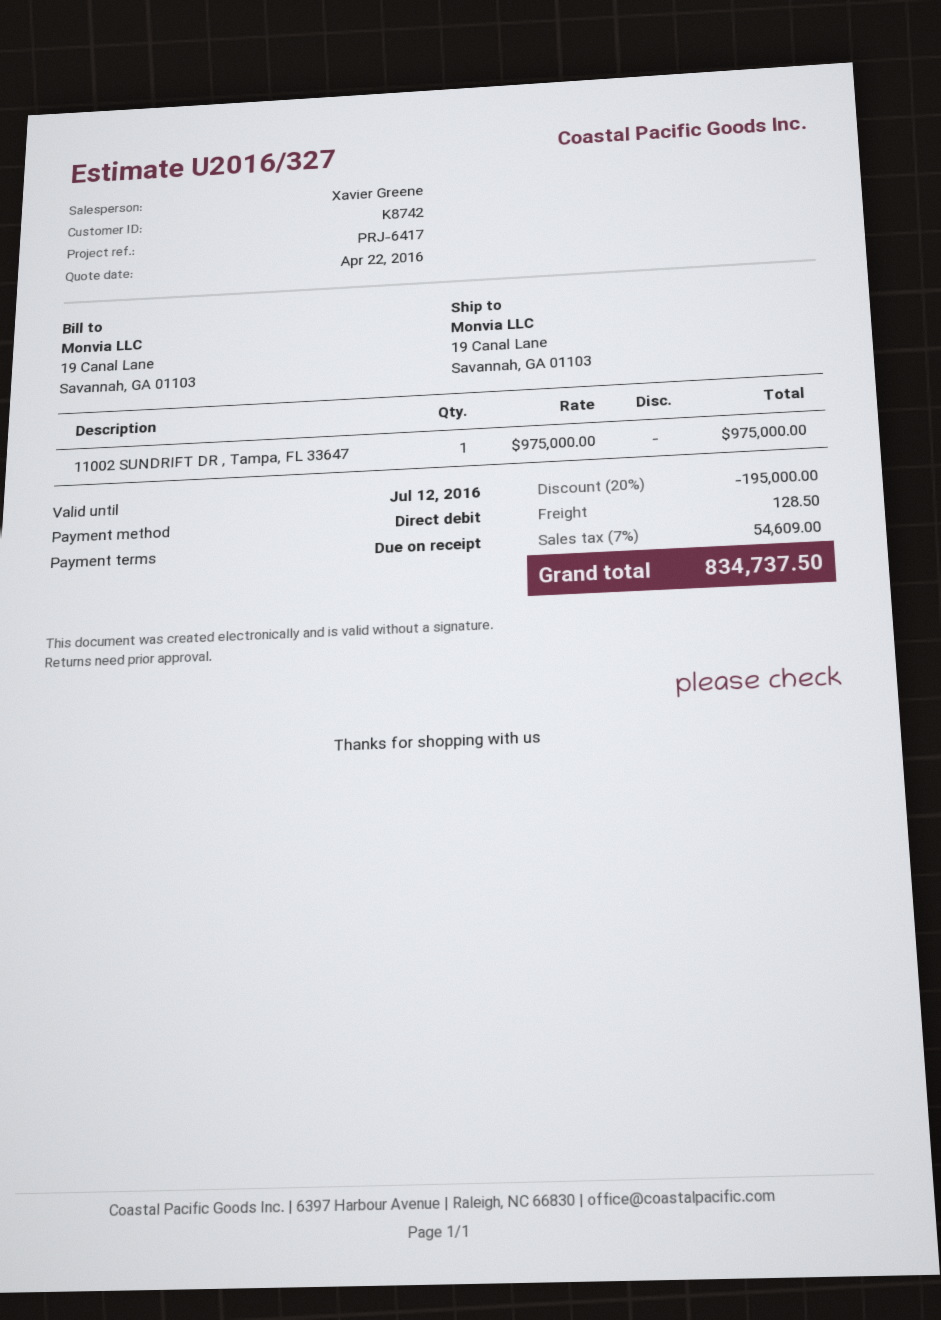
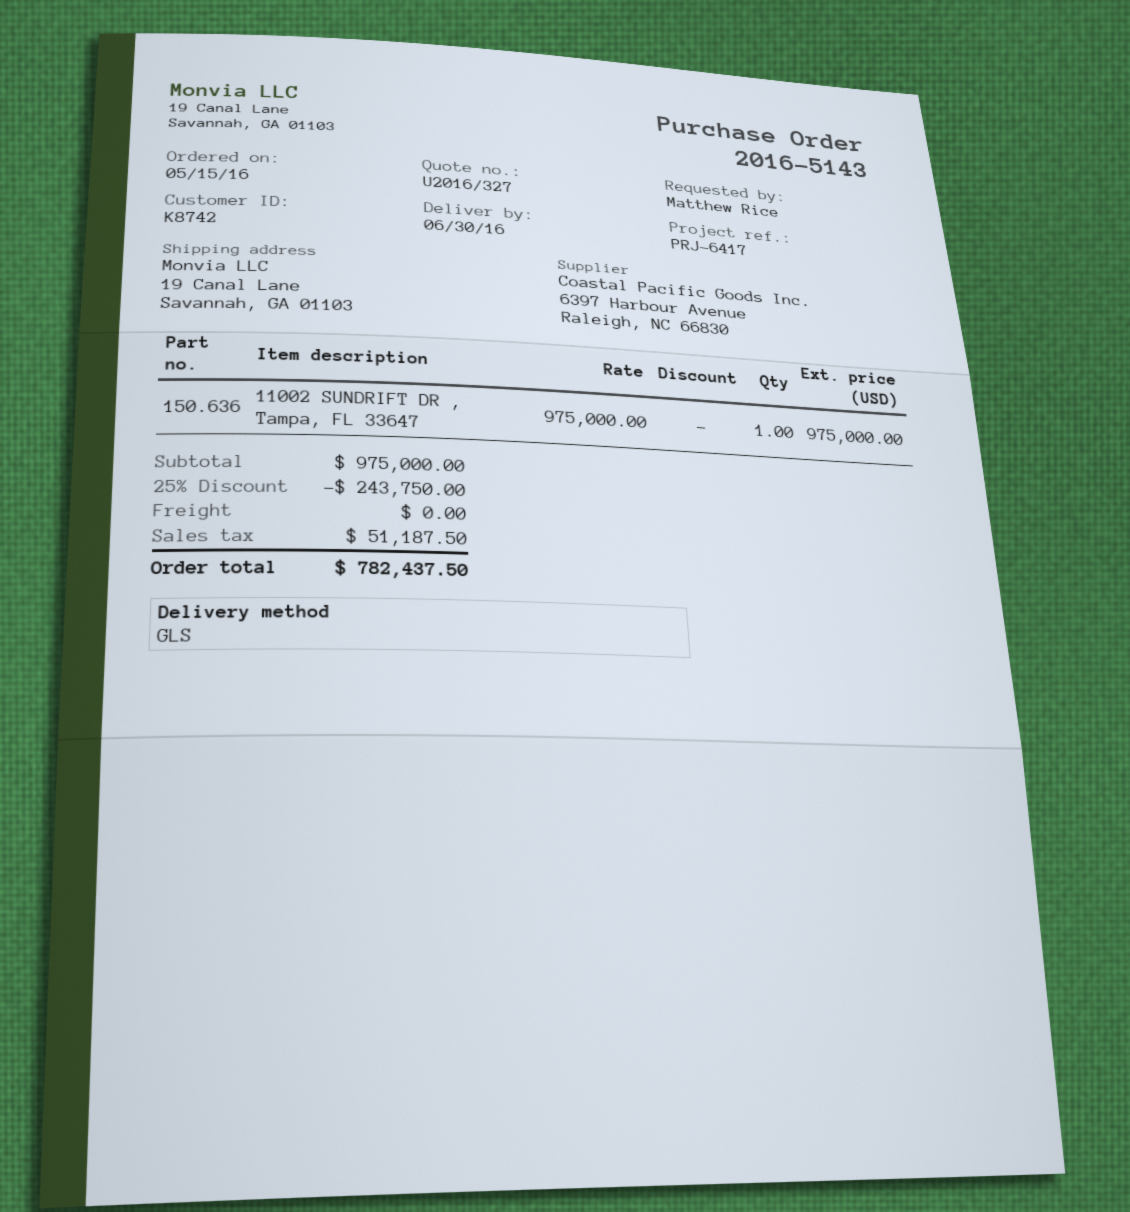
discount: 20% = 195000.00 -> 25% = 243750.00
shipping: 128.50 -> 0.00
tax: 54609.00 -> 51187.50
total: 834737.50 -> 782437.50

